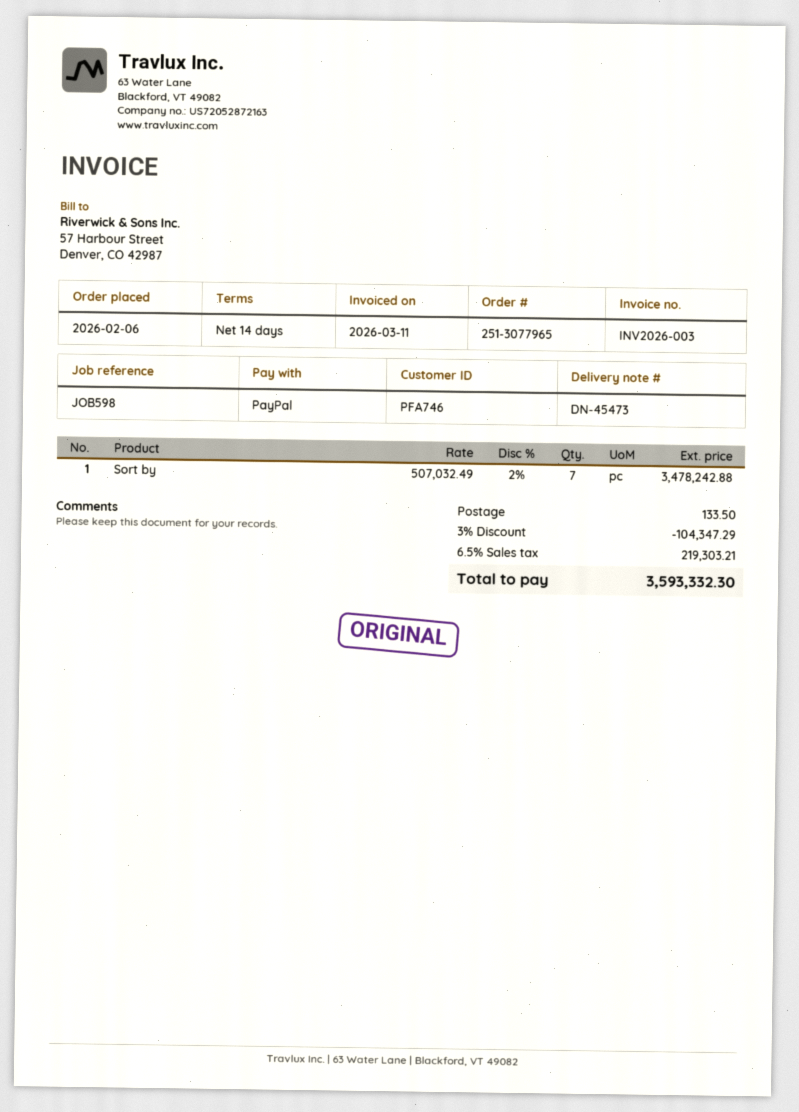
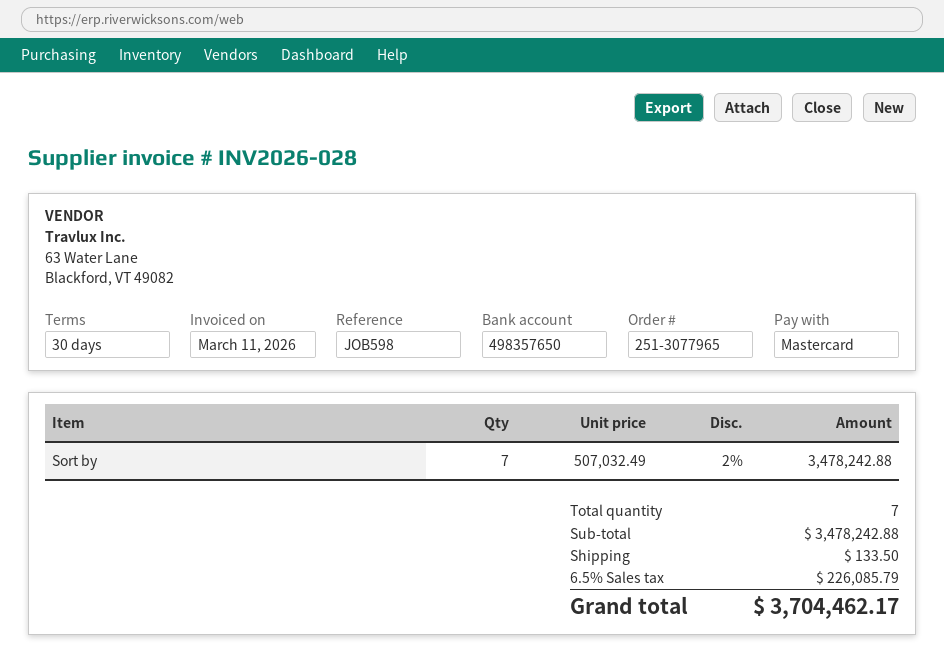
invoice number: INV2026-003 -> INV2026-028
payment terms: 14 days -> 30 days
payment method: PayPal -> Mastercard
discount: 3% = 104347.29 -> none
tax: 6.5% = 219303.21 -> 6.5% = 226085.79
total: 3593332.30 -> 3704462.17

